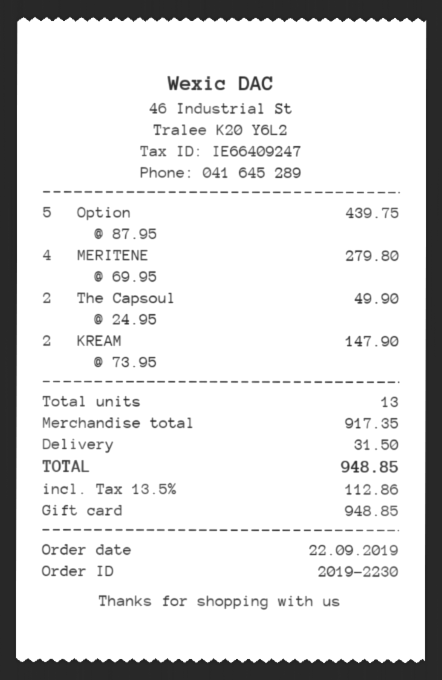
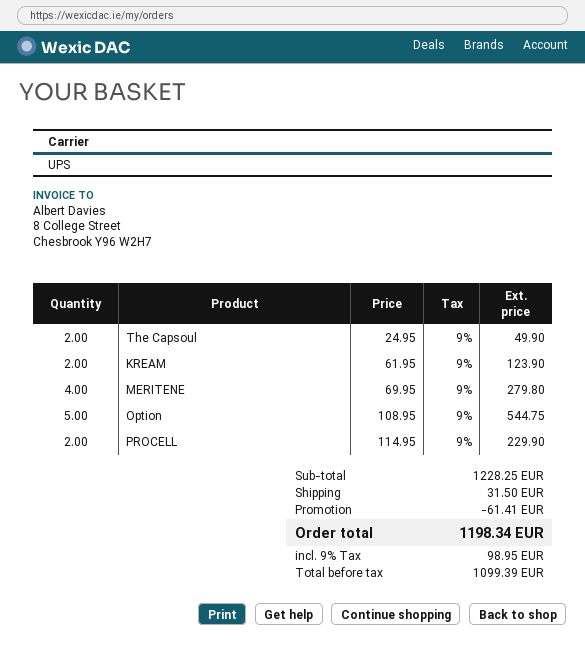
Option: 5 x 87.95 = 439.75 -> 5 x 108.95 = 544.75
KREAM: 2 x 73.95 = 147.90 -> 2 x 61.95 = 123.90
PROCELL: none -> 2 x 114.95 = 229.90
subtotal: 917.35 -> 1228.25
discount: none -> 61.41
tax: 13.5% = 112.86 -> 9% = 98.95
total: 948.85 -> 1198.34

